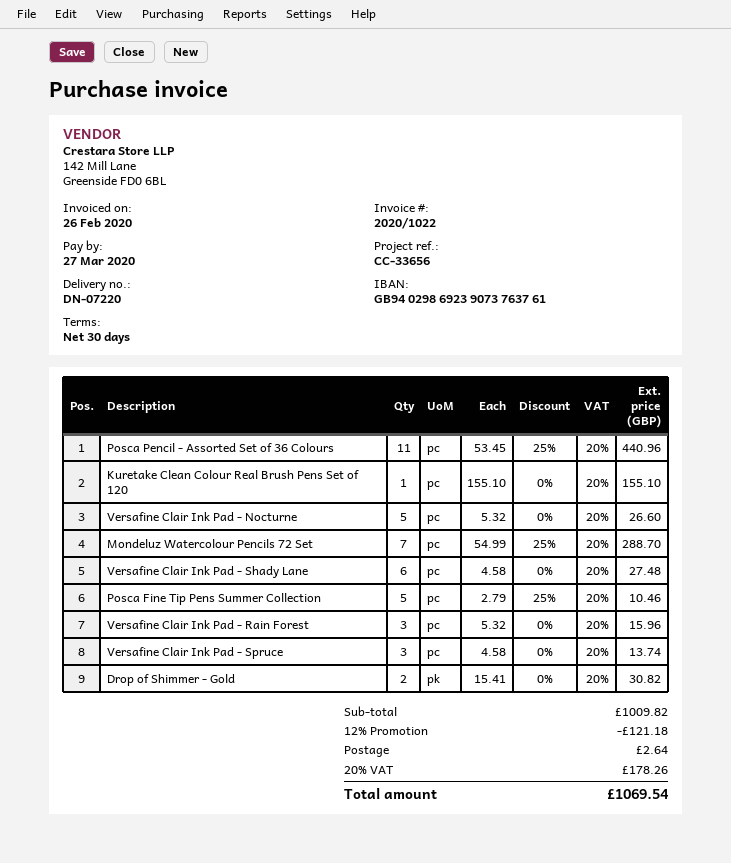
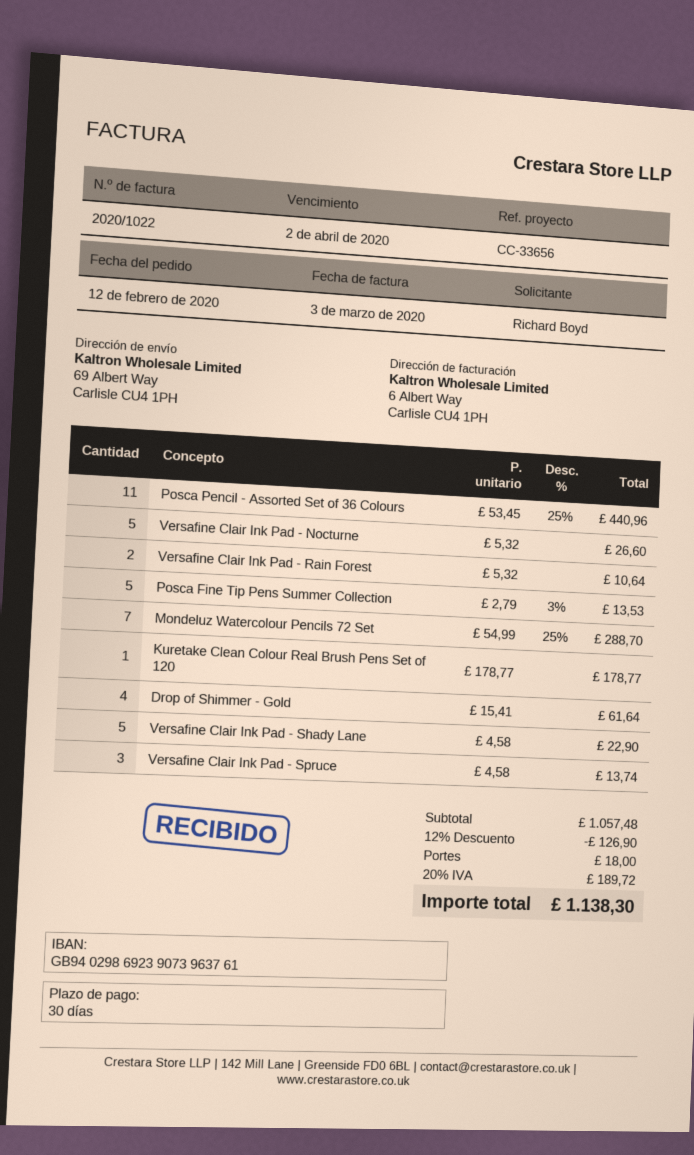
invoice date: 2020-02-26 -> 2020-03-03
due date: 2020-03-27 -> 2020-04-02
bank account: GB94029869239073763761 -> GB94029869239073963761
Kuretake Clean Colour Real Brush Pens Set of 120: 1 x 155.10 = 155.10 -> 1 x 178.77 = 178.77
Versafine Clair Ink Pad - Shady Lane: 6 x 4.58 = 27.48 -> 5 x 4.58 = 22.90
Posca Fine Tip Pens Summer Collection: 5 x 2.79 - 25% = 10.46 -> 5 x 2.79 - 3% = 13.53
Versafine Clair Ink Pad - Rain Forest: 3 x 5.32 = 15.96 -> 2 x 5.32 = 10.64
Drop of Shimmer - Gold: 2 x 15.41 = 30.82 -> 4 x 15.41 = 61.64
subtotal: 1009.82 -> 1057.48
discount: 12% = 121.18 -> 12% = 126.90
shipping: 2.64 -> 18.00
tax: 20% = 178.26 -> 20% = 189.72
total: 1069.54 -> 1138.30

